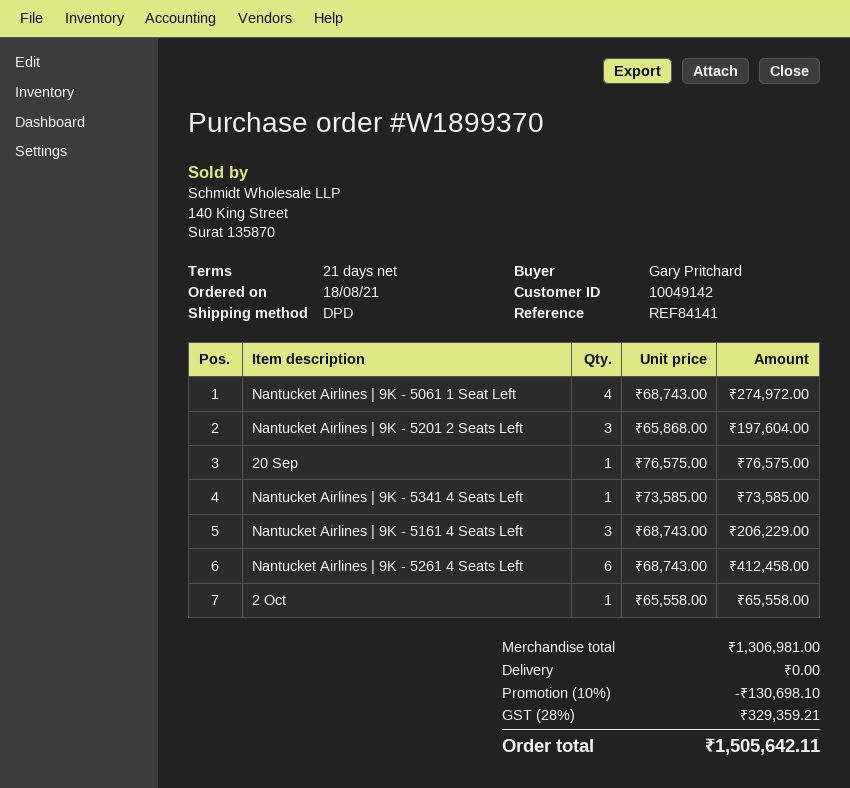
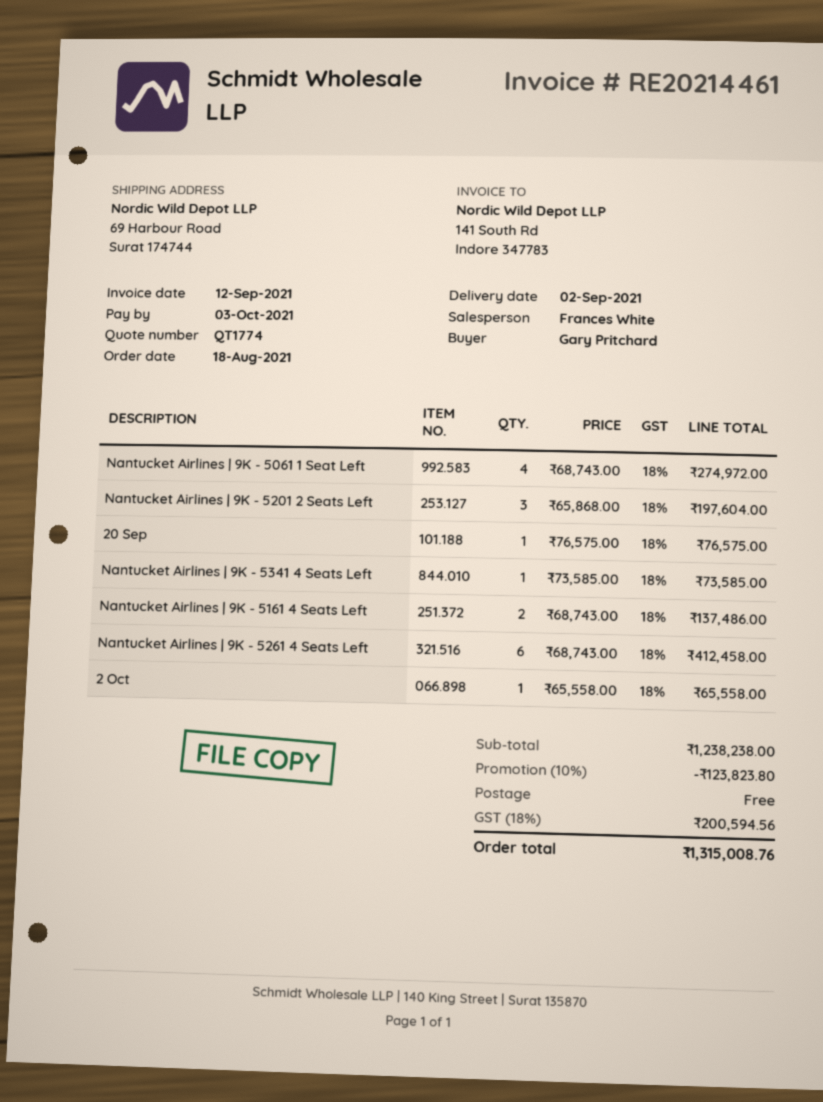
Nantucket Airlines | 9K - 5161 4 Seats Left: 3 x 68743.00 = 206229.00 -> 2 x 68743.00 = 137486.00
subtotal: 1306981.00 -> 1238238.00
discount: 10% = 130698.10 -> 10% = 123823.80
tax: 28% = 329359.21 -> 18% = 200594.56
total: 1505642.11 -> 1315008.76

